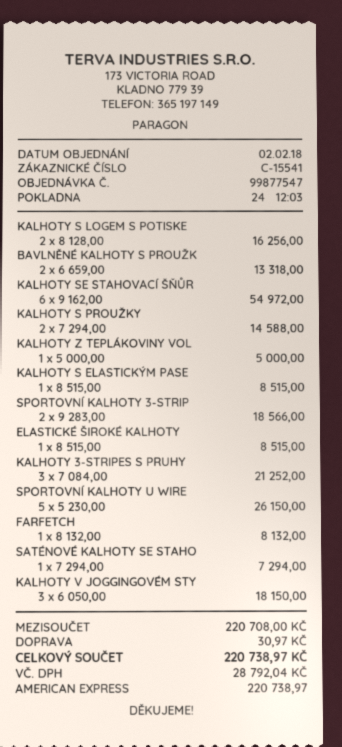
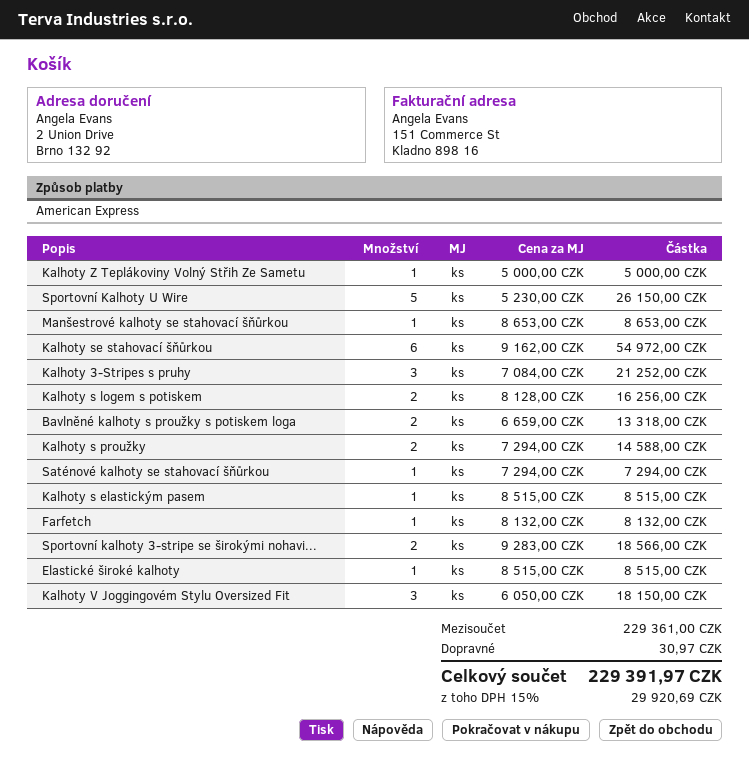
Manšestrové kalhoty se stahovací šňůrkou: none -> 1 x 8653.00 = 8653.00
subtotal: 220708.00 -> 229361.00
tax: 28792.04 -> 29920.69
total: 220738.97 -> 229391.97

